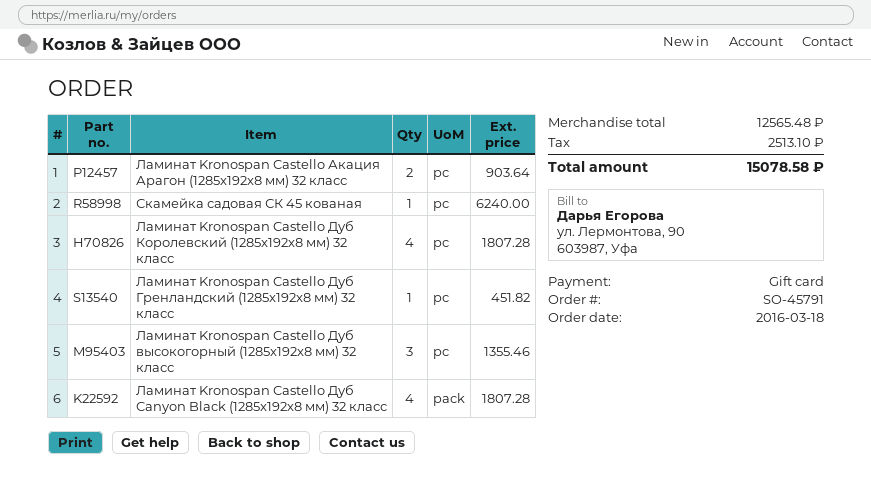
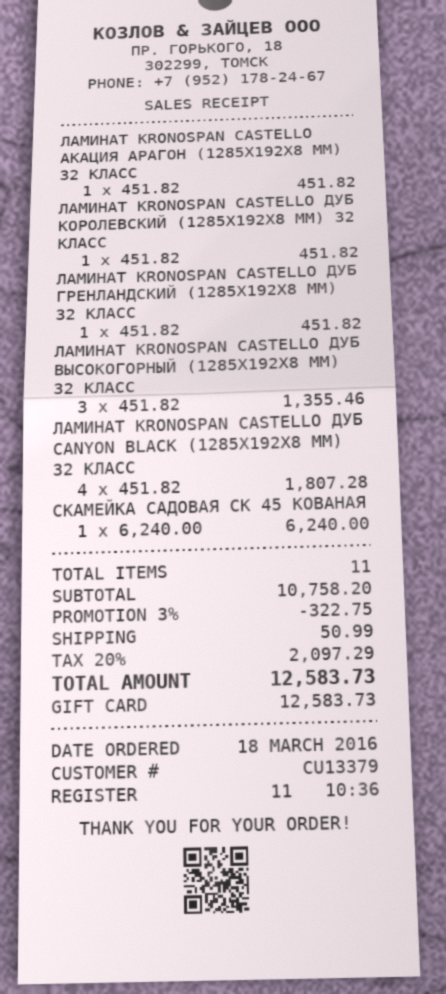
Ламинат Kronospan Castello Акация Арагон (1285x192x8 мм) 32 класс: 2 for 903.64 -> 1 for 451.82
Ламинат Kronospan Castello Дуб Королевский (1285x192x8 мм) 32 класс: 4 for 1807.28 -> 1 for 451.82
subtotal: 12565.48 -> 10758.20
discount: none -> 3% = 322.75
shipping: none -> 50.99
tax: 2513.10 -> 2097.29
total: 15078.58 -> 12583.73

